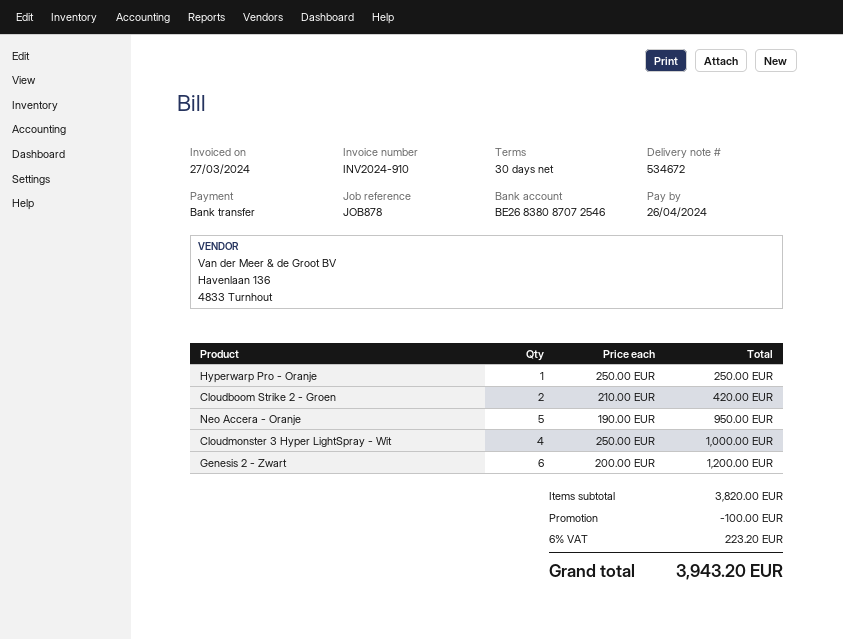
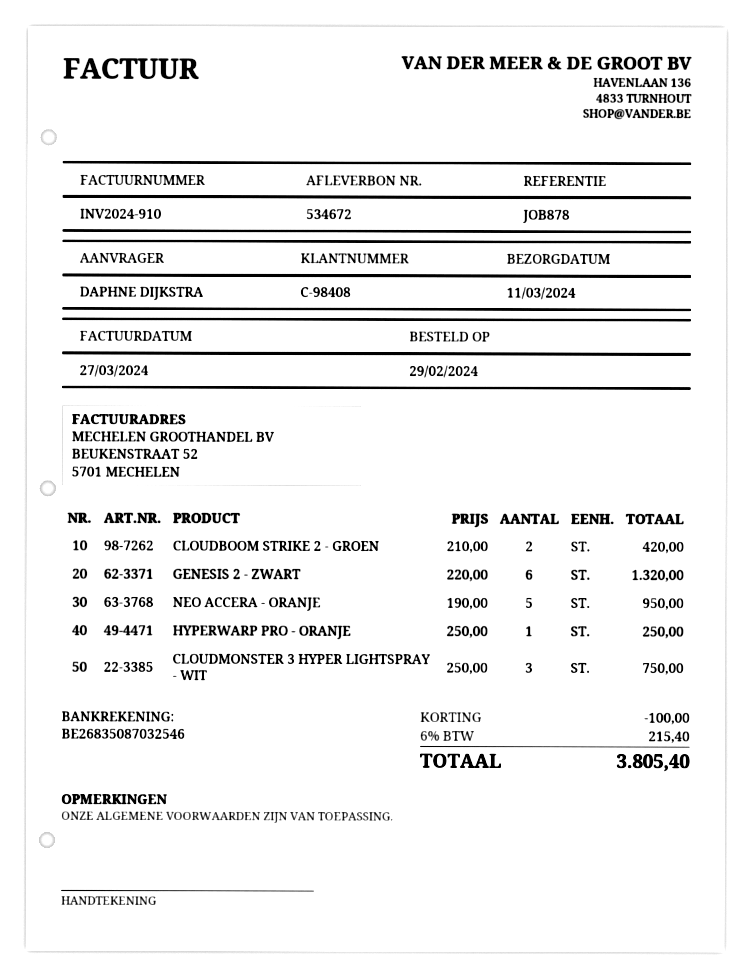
bank account: BE26838087072546 -> BE26835087032546
Cloudmonster 3 Hyper LightSpray - Wit: 4 x 250.00 = 1000.00 -> 3 x 250.00 = 750.00
Genesis 2 - Zwart: 6 x 200.00 = 1200.00 -> 6 x 220.00 = 1320.00
tax: 6% = 223.20 -> 6% = 215.40
total: 3943.20 -> 3805.40

